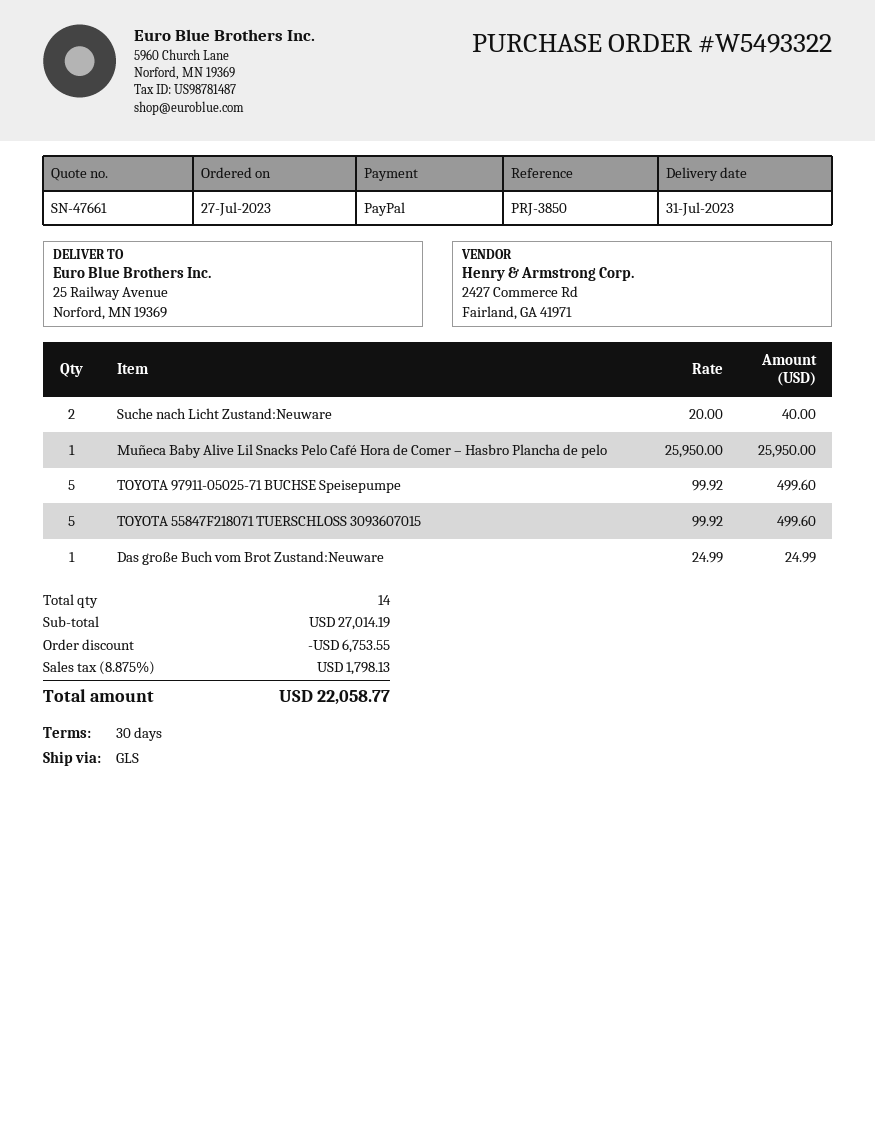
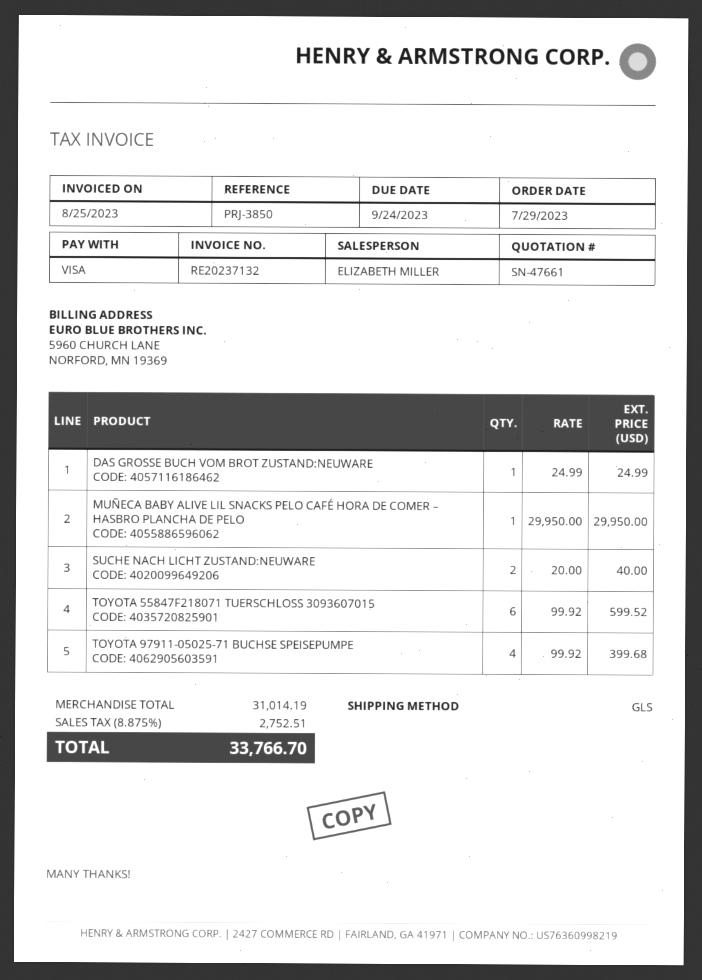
order date: 2023-07-27 -> 2023-07-29
payment method: PayPal -> Visa
Muñeca Baby Alive Lil Snacks Pelo Café Hora de Comer – Hasbro Plancha de pelo: 1 x 25950.00 = 25950.00 -> 1 x 29950.00 = 29950.00
TOYOTA 97911-05025-71 BUCHSE Speisepumpe: 5 x 99.92 = 499.60 -> 4 x 99.92 = 399.68
TOYOTA 55847F218071 TUERSCHLOSS 3093607015: 5 x 99.92 = 499.60 -> 6 x 99.92 = 599.52
subtotal: 27014.19 -> 31014.19
discount: 6753.55 -> none
tax: 8.875% = 1798.13 -> 8.875% = 2752.51
total: 22058.77 -> 33766.70

